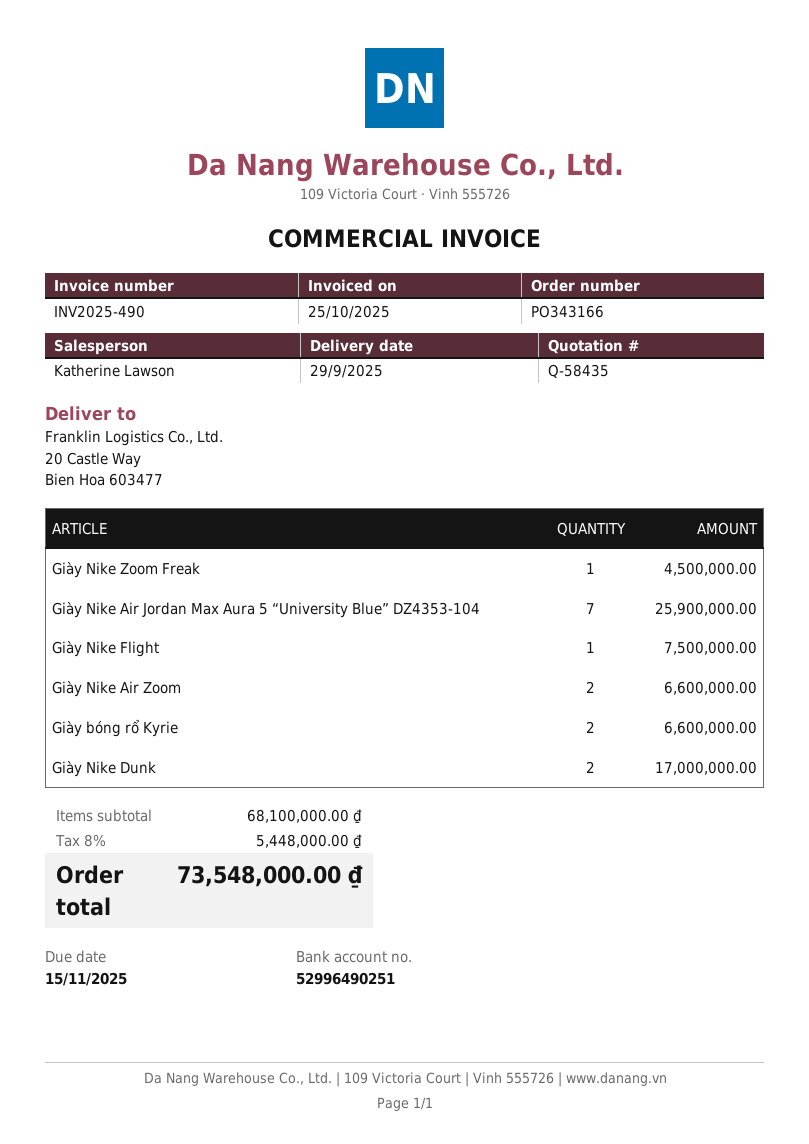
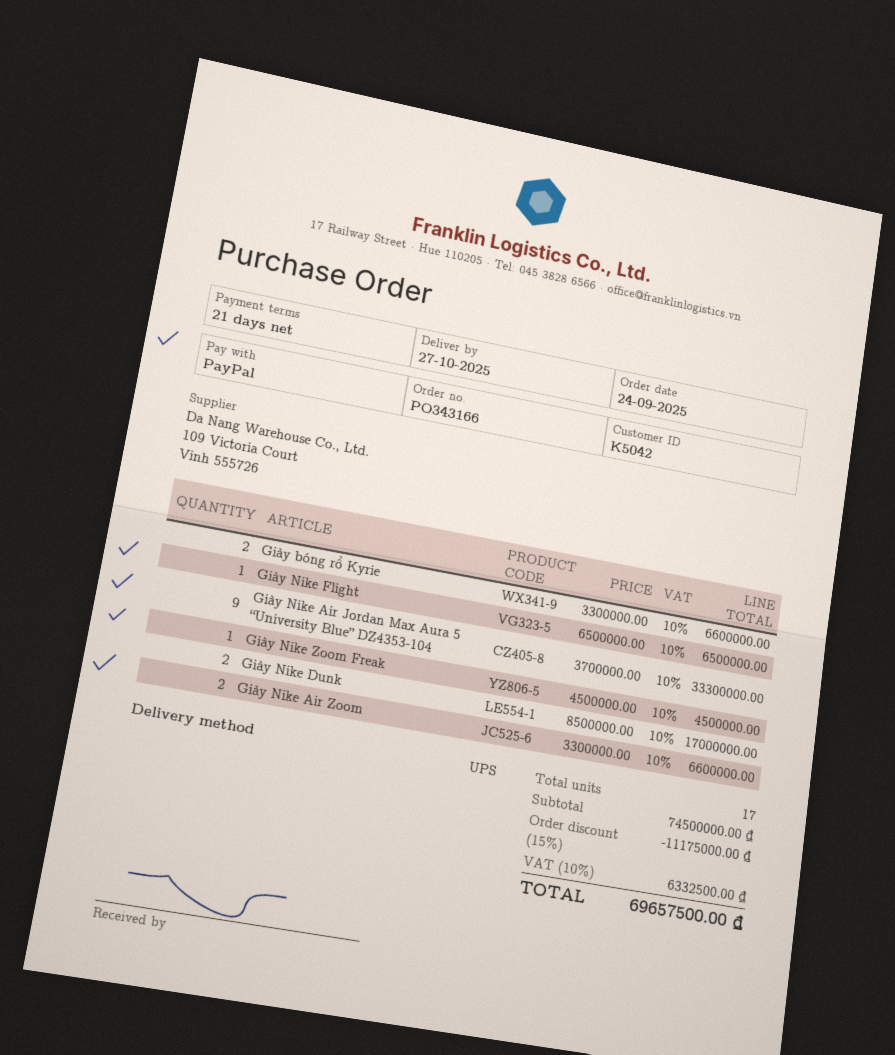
delivery date: 2025-09-29 -> 2025-10-27
Giày Nike Air Jordan Max Aura 5 “University Blue” DZ4353-104: 7 for 25900000.00 -> 9 for 33300000.00
Giày Nike Flight: 1 for 7500000.00 -> 1 for 6500000.00
subtotal: 68100000.00 -> 74500000.00
discount: none -> 15% = 11175000.00
tax: 8% = 5448000.00 -> 10% = 6332500.00
total: 73548000.00 -> 69657500.00

